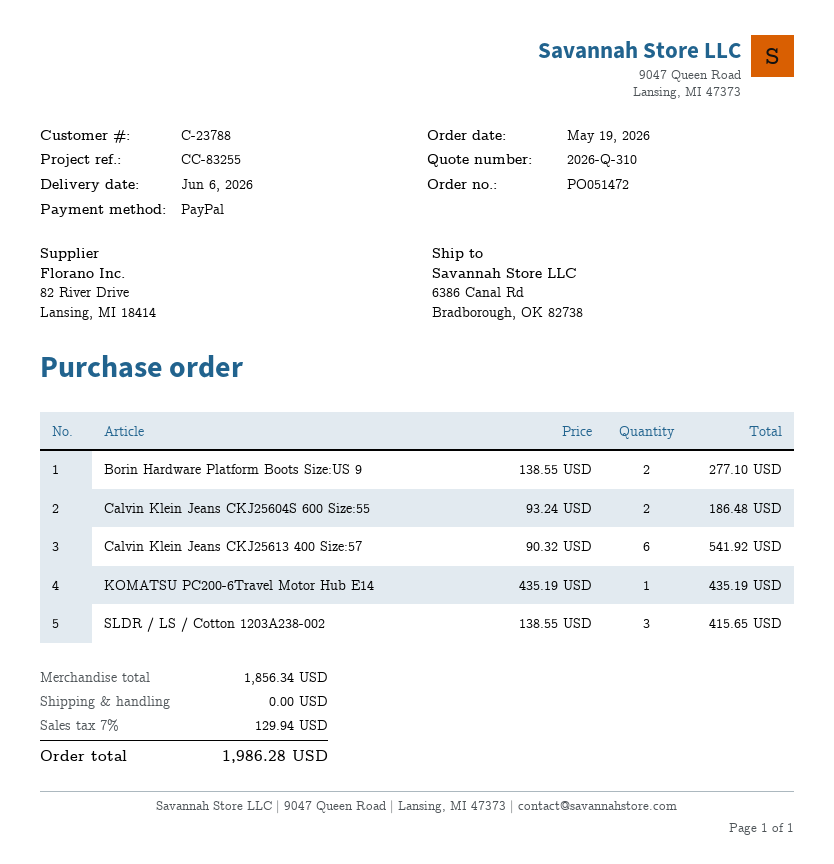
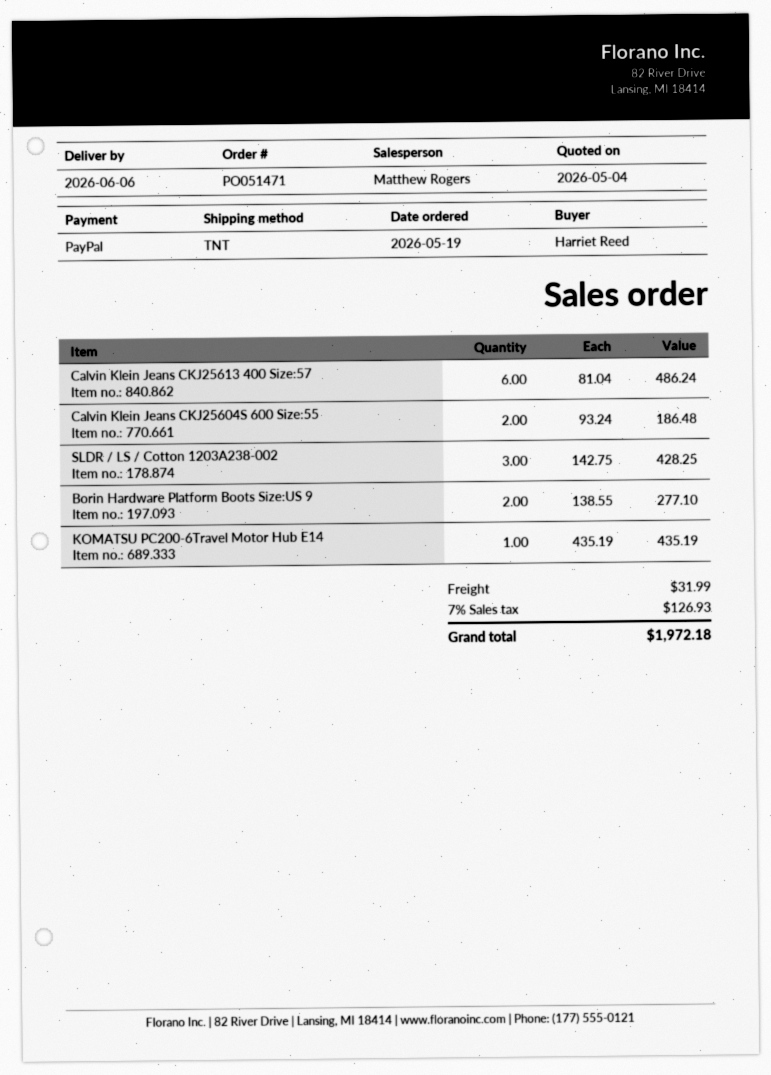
order number: PO051472 -> PO051471
Calvin Klein Jeans CKJ25613 400 Size:57: 6 x 90.32 = 541.92 -> 6 x 81.04 = 486.24
SLDR / LS / Cotton 1203A238-002: 3 x 138.55 = 415.65 -> 3 x 142.75 = 428.25
shipping: 0.00 -> 31.99
tax: 7% = 129.94 -> 7% = 126.93
total: 1986.28 -> 1972.18

